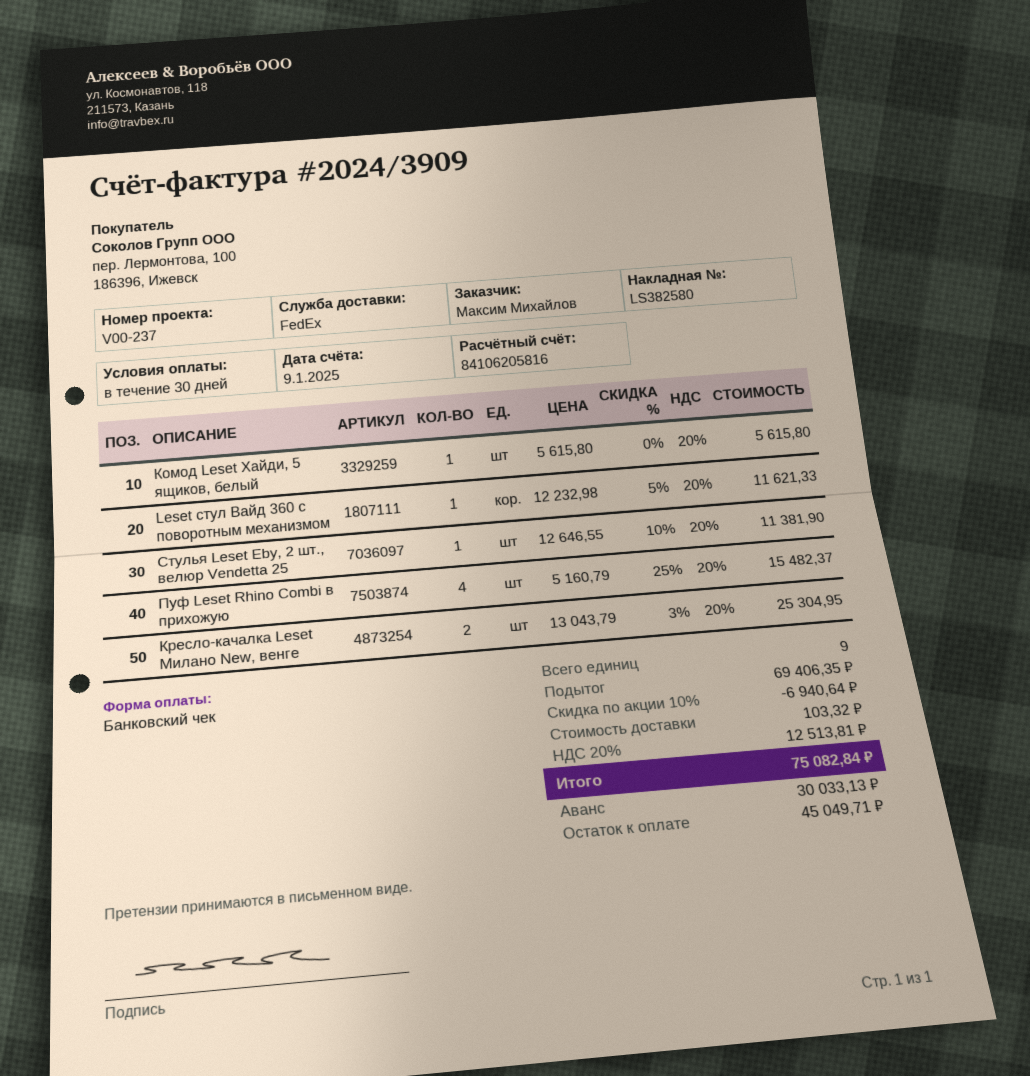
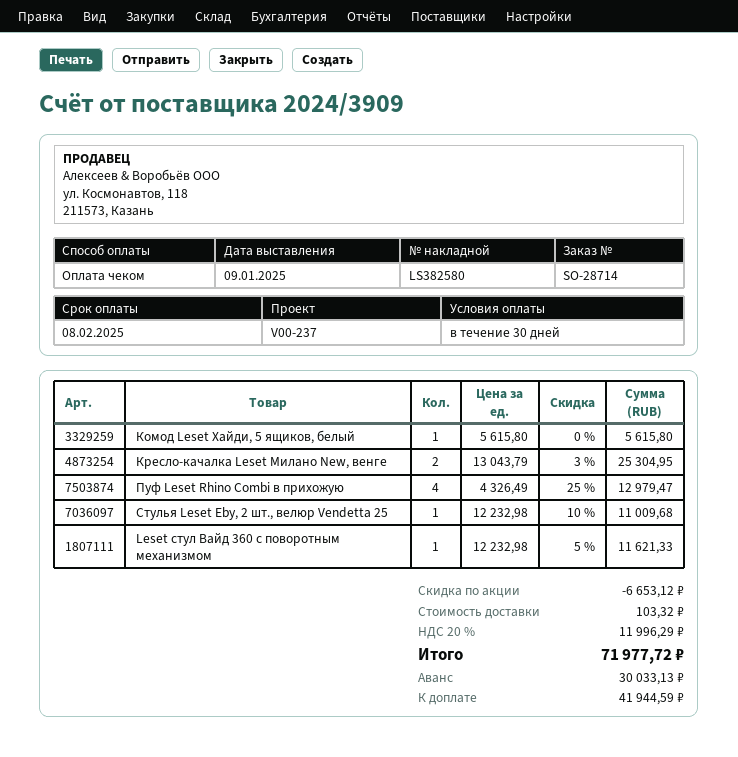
Стулья Leset Eby, 2 шт., велюр Vendetta 25: 1 x 12646.55 - 10% = 11381.90 -> 1 x 12232.98 - 10% = 11009.68
Пуф Leset Rhino Combi в прихожую: 4 x 5160.79 - 25% = 15482.37 -> 4 x 4326.49 - 25% = 12979.47
discount: 6940.64 -> 6653.12
tax: 20% = 12513.81 -> 20% = 11996.29
total: 75082.84 -> 71977.72
balance: 45049.71 -> 41944.59

